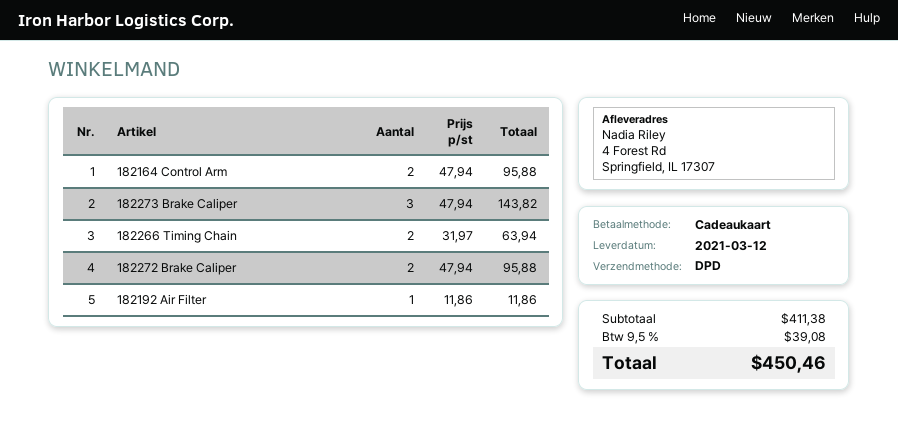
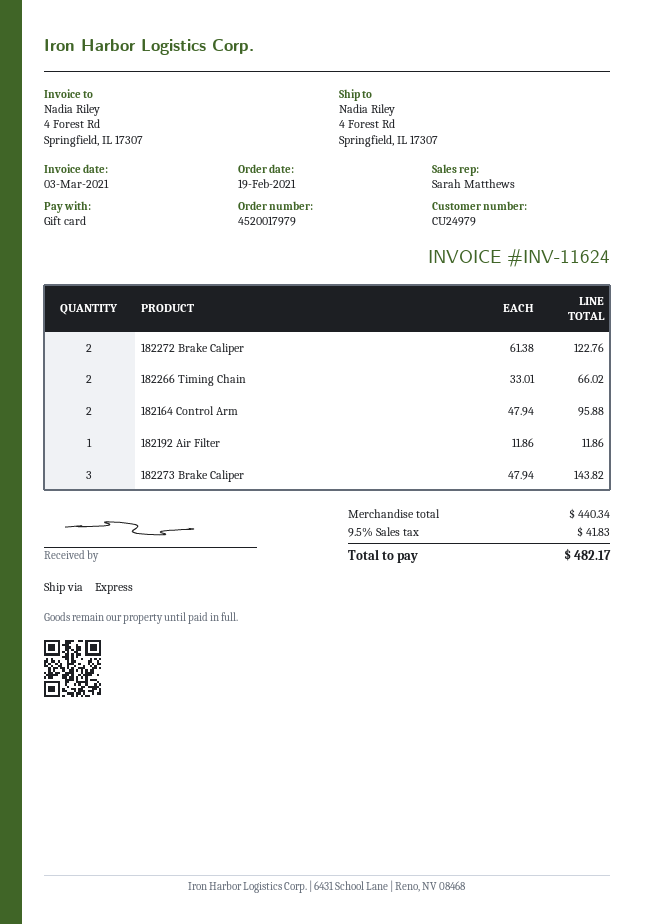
shipping method: DPD -> express
182266 Timing Chain: 2 x 31.97 = 63.94 -> 2 x 33.01 = 66.02
182272 Brake Caliper: 2 x 47.94 = 95.88 -> 2 x 61.38 = 122.76
subtotal: 411.38 -> 440.34
tax: 9.5% = 39.08 -> 9.5% = 41.83
total: 450.46 -> 482.17

